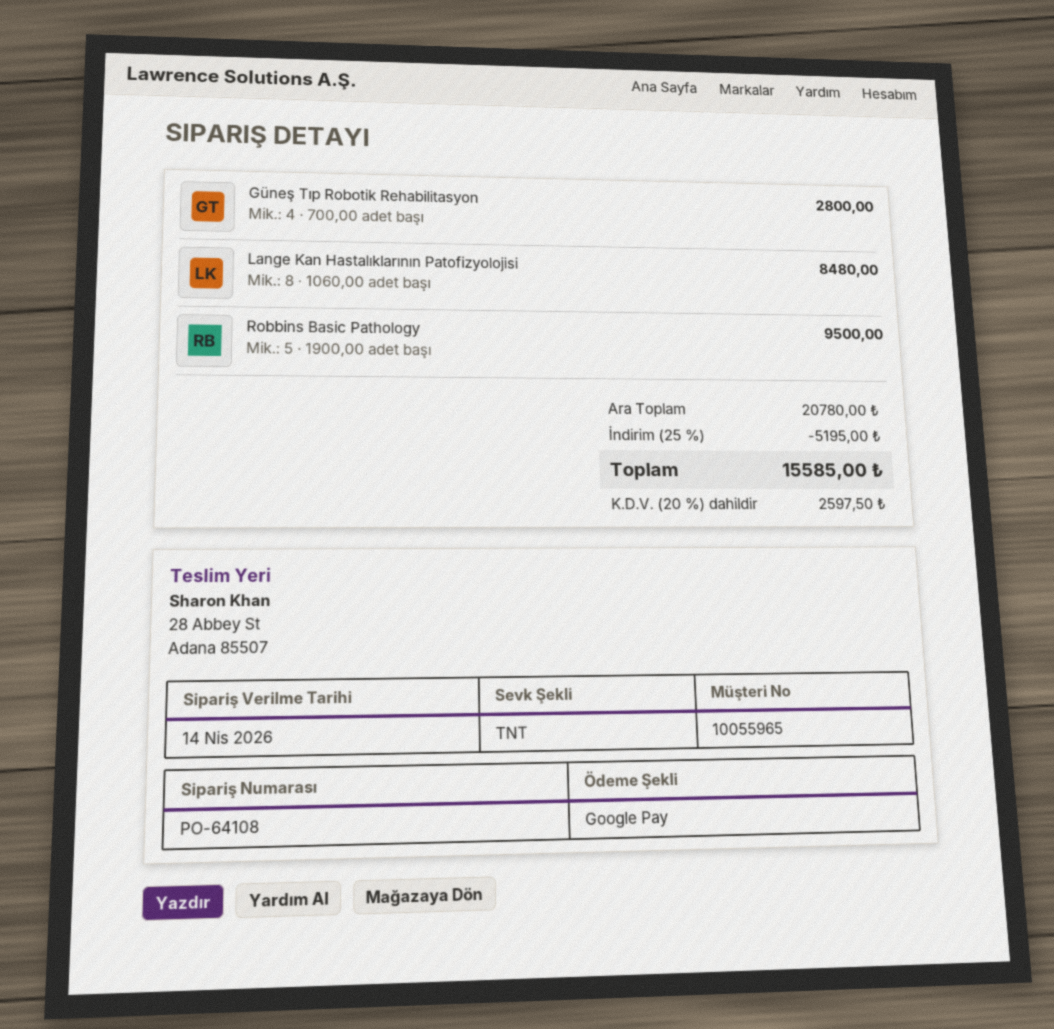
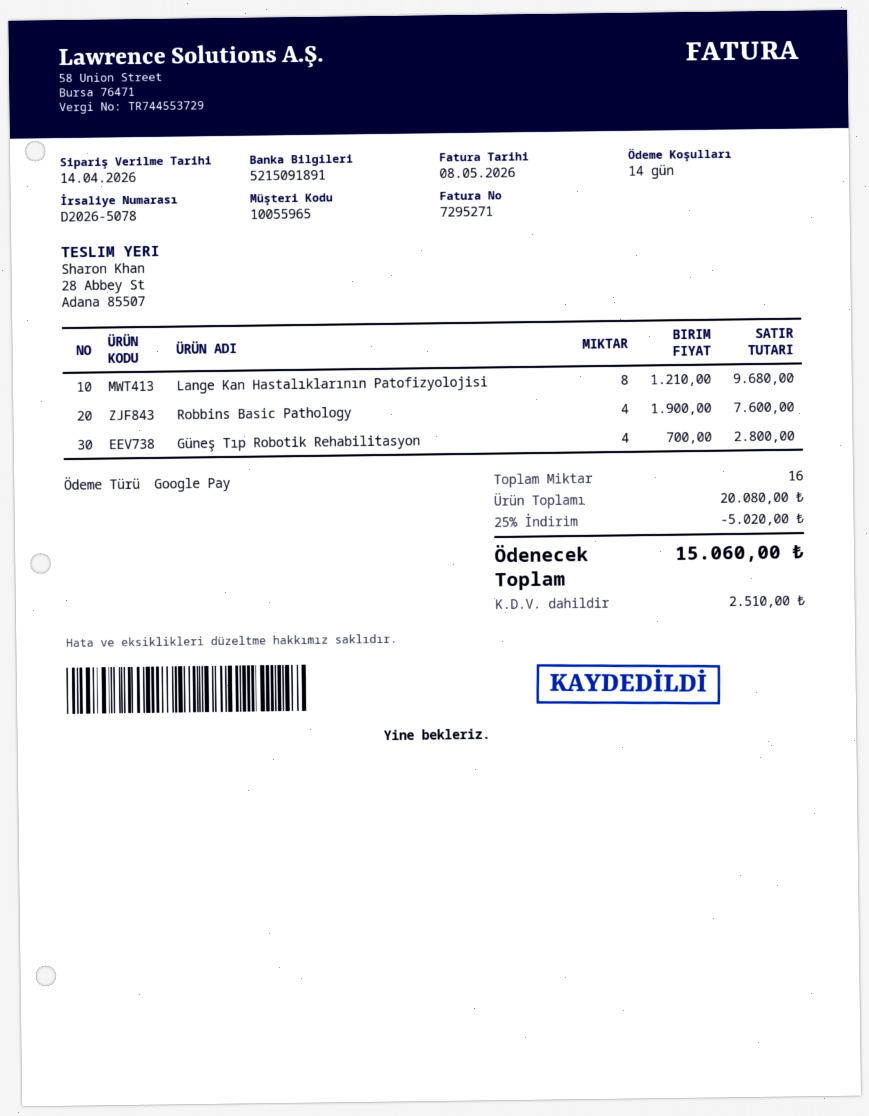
Lange Kan Hastalıklarının Patofizyolojisi: 8 x 1060.00 = 8480.00 -> 8 x 1210.00 = 9680.00
Robbins Basic Pathology: 5 x 1900.00 = 9500.00 -> 4 x 1900.00 = 7600.00
subtotal: 20780.00 -> 20080.00
discount: 25% = 5195.00 -> 25% = 5020.00
tax: 2597.50 -> 2510.00
total: 15585.00 -> 15060.00

